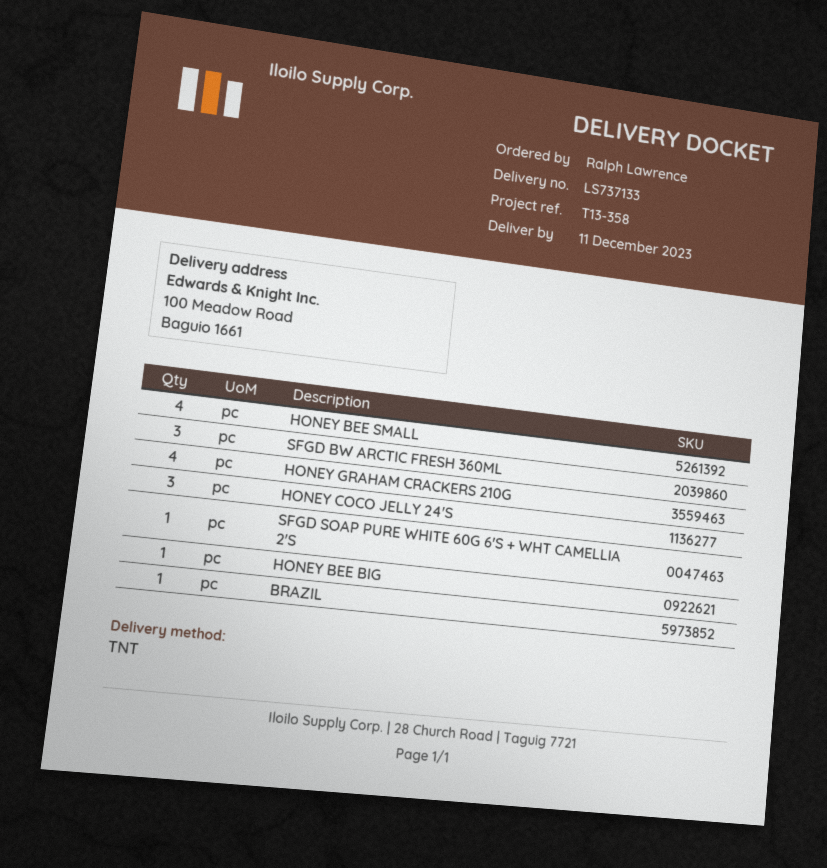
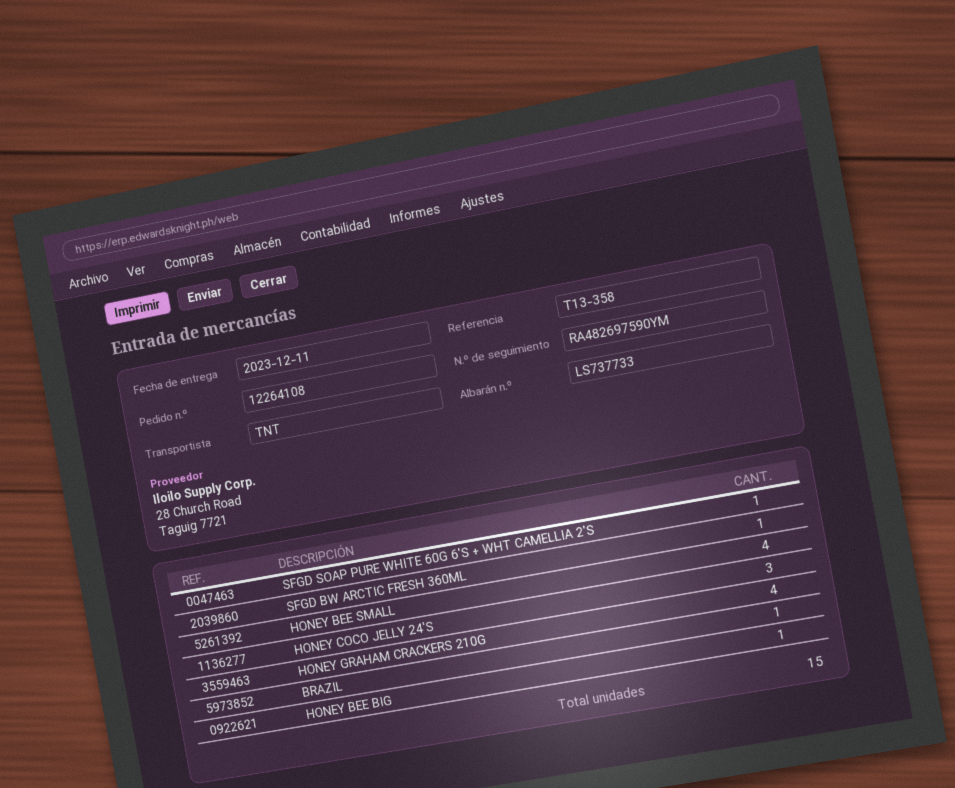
delivery note number: LS737133 -> LS737733
SFGD BW ARCTIC FRESH 360ML: 3 -> 1

